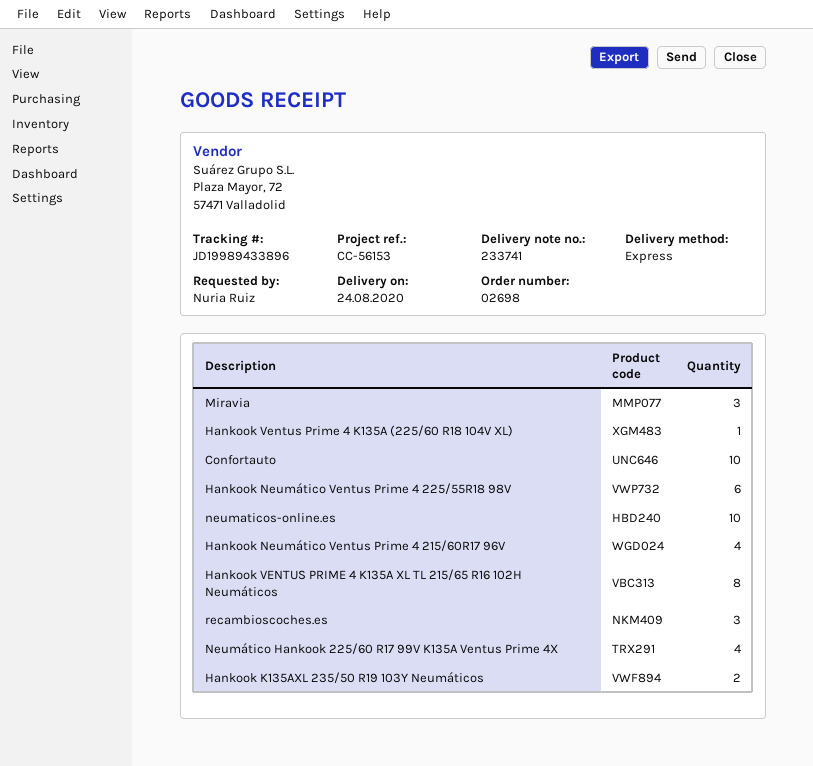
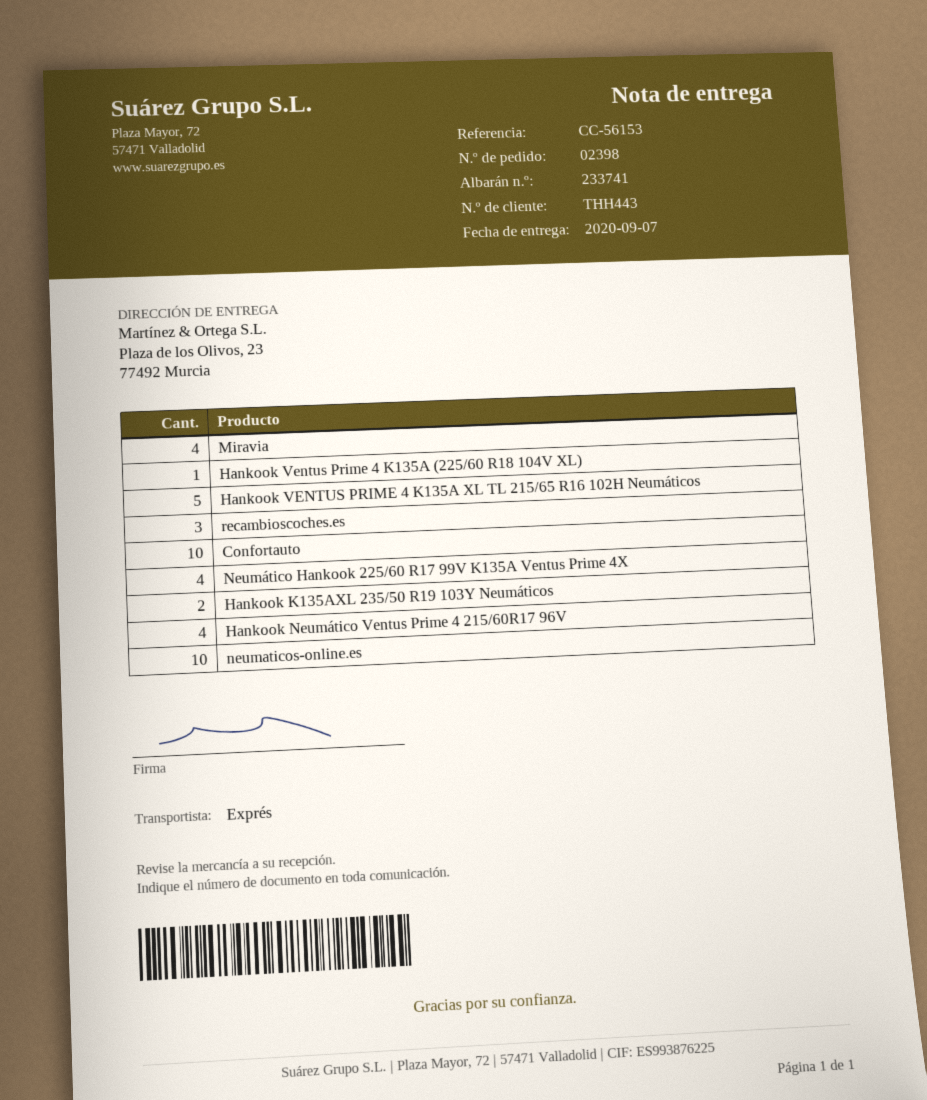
order number: 02698 -> 02398
delivery date: 2020-08-24 -> 2020-09-07
Miravia: 3 -> 4
Hankook Neumático Ventus Prime 4 225/55R18 98V: 6 -> none
Hankook VENTUS PRIME 4 K135A XL TL 215/65 R16 102H Neumáticos: 8 -> 5

